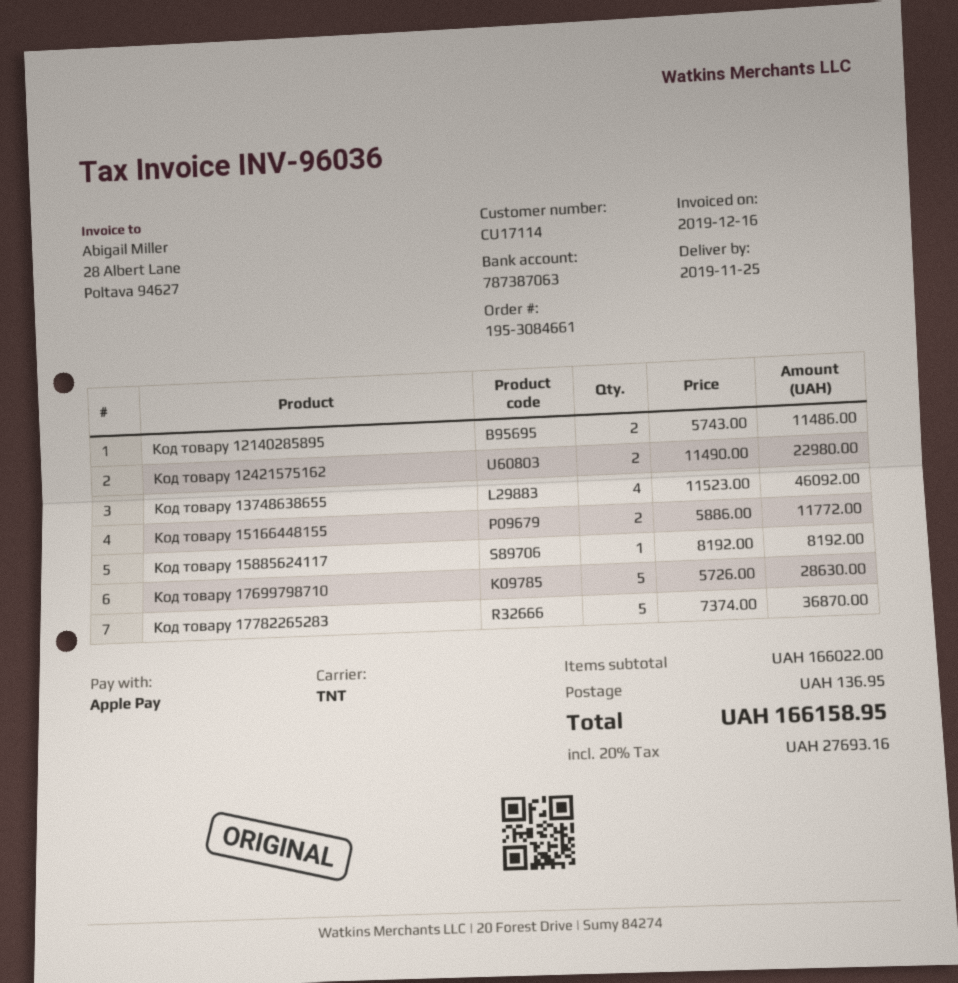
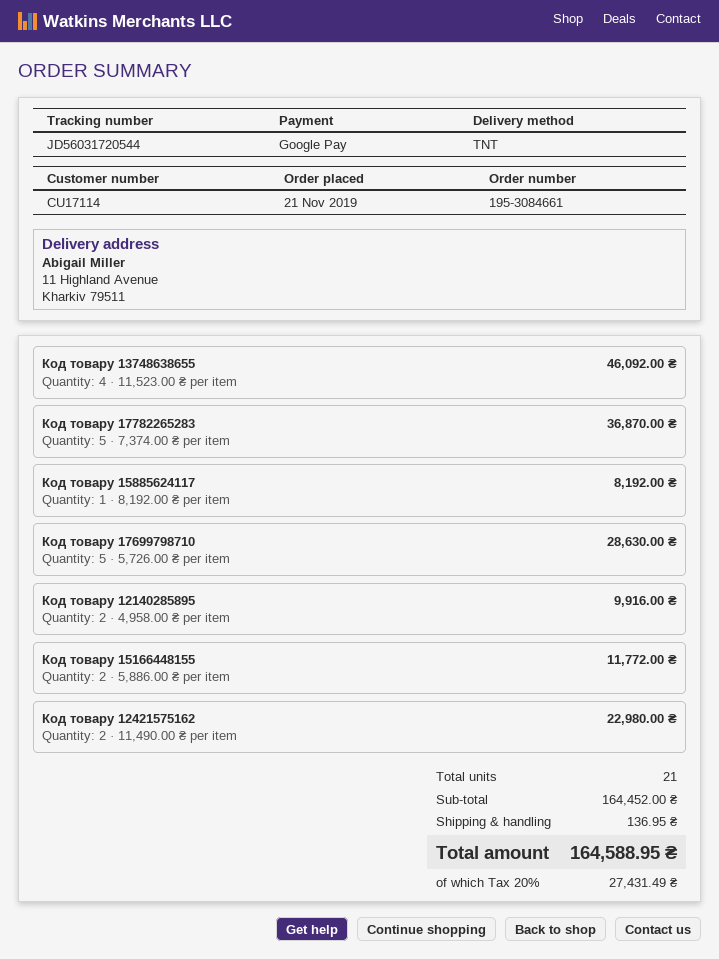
payment method: Apple Pay -> Google Pay
Код товару 12140285895: 2 x 5743.00 = 11486.00 -> 2 x 4958.00 = 9916.00
subtotal: 166022.00 -> 164452.00
tax: 20% = 27693.16 -> 20% = 27431.49
total: 166158.95 -> 164588.95

